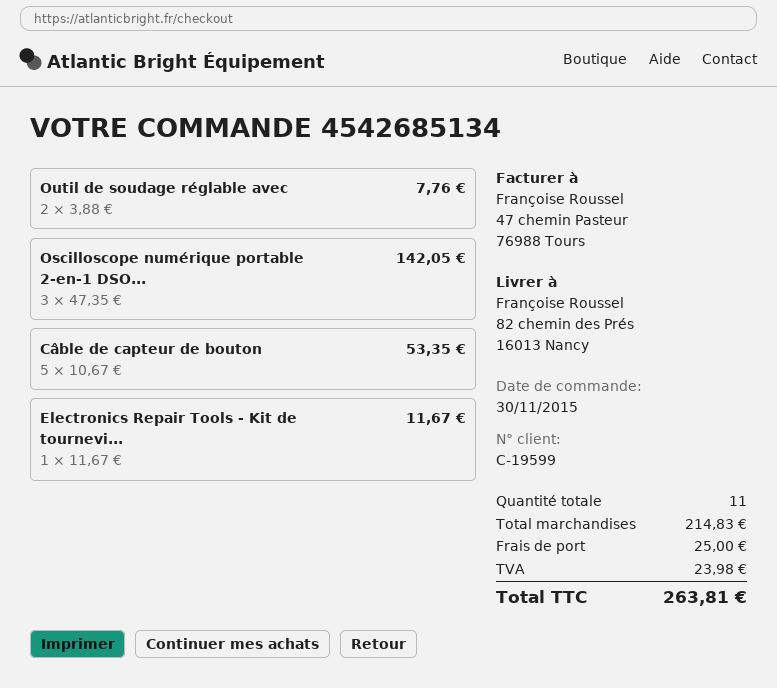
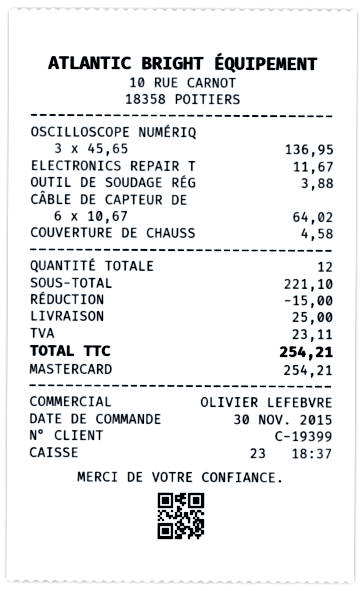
customer number: C-19599 -> C-19399
Outil de soudage réglable avec: 2 x 3.88 = 7.76 -> 1 x 3.88 = 3.88
Oscilloscope numérique portable 2-en-1 DSO...: 3 x 47.35 = 142.05 -> 3 x 45.65 = 136.95
Câble de capteur de bouton: 5 x 10.67 = 53.35 -> 6 x 10.67 = 64.02
COUVERTURE DE CHAUSS: none -> 1 x 4.58 = 4.58
total quantity: 11 -> 12
subtotal: 214.83 -> 221.10
discount: none -> 15.00
tax: 23.98 -> 23.11
total: 263.81 -> 254.21

